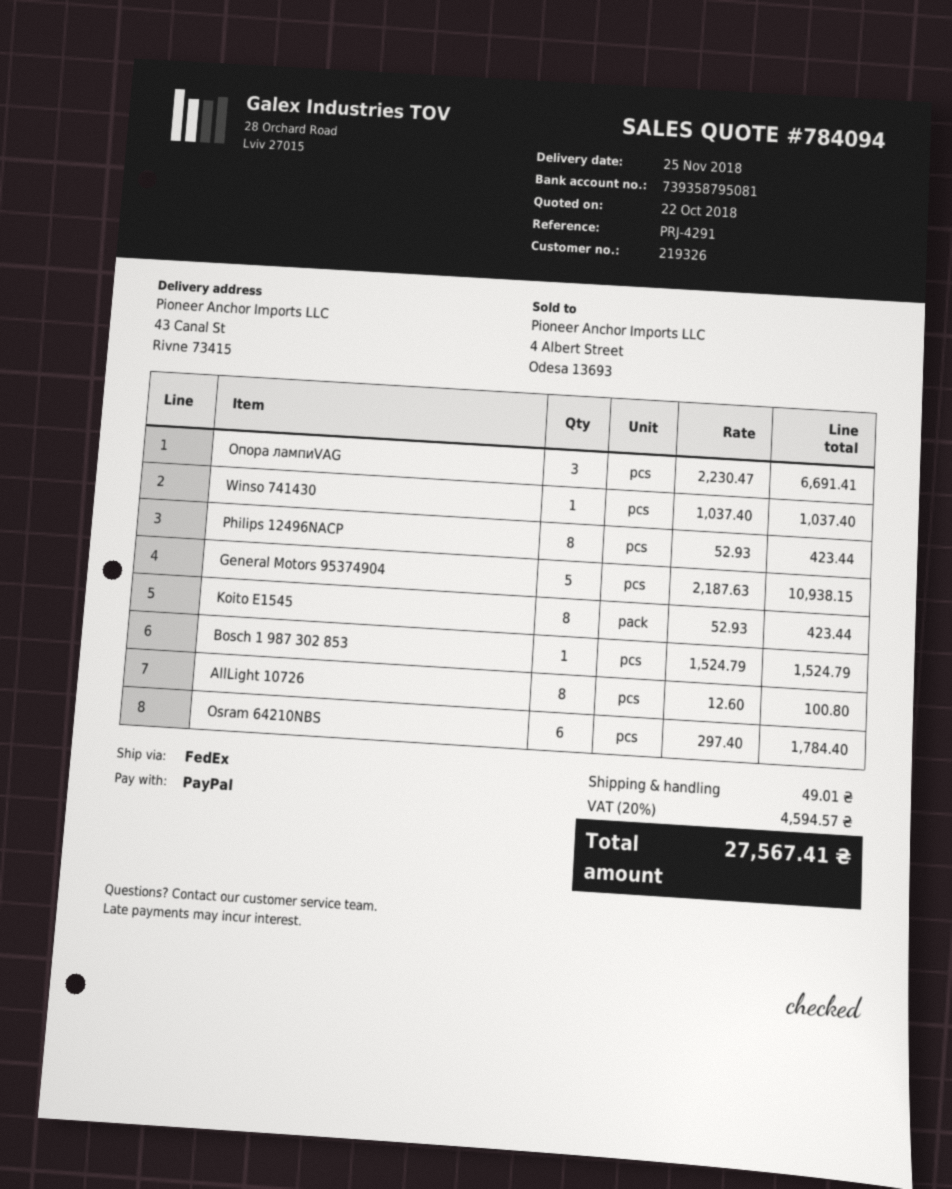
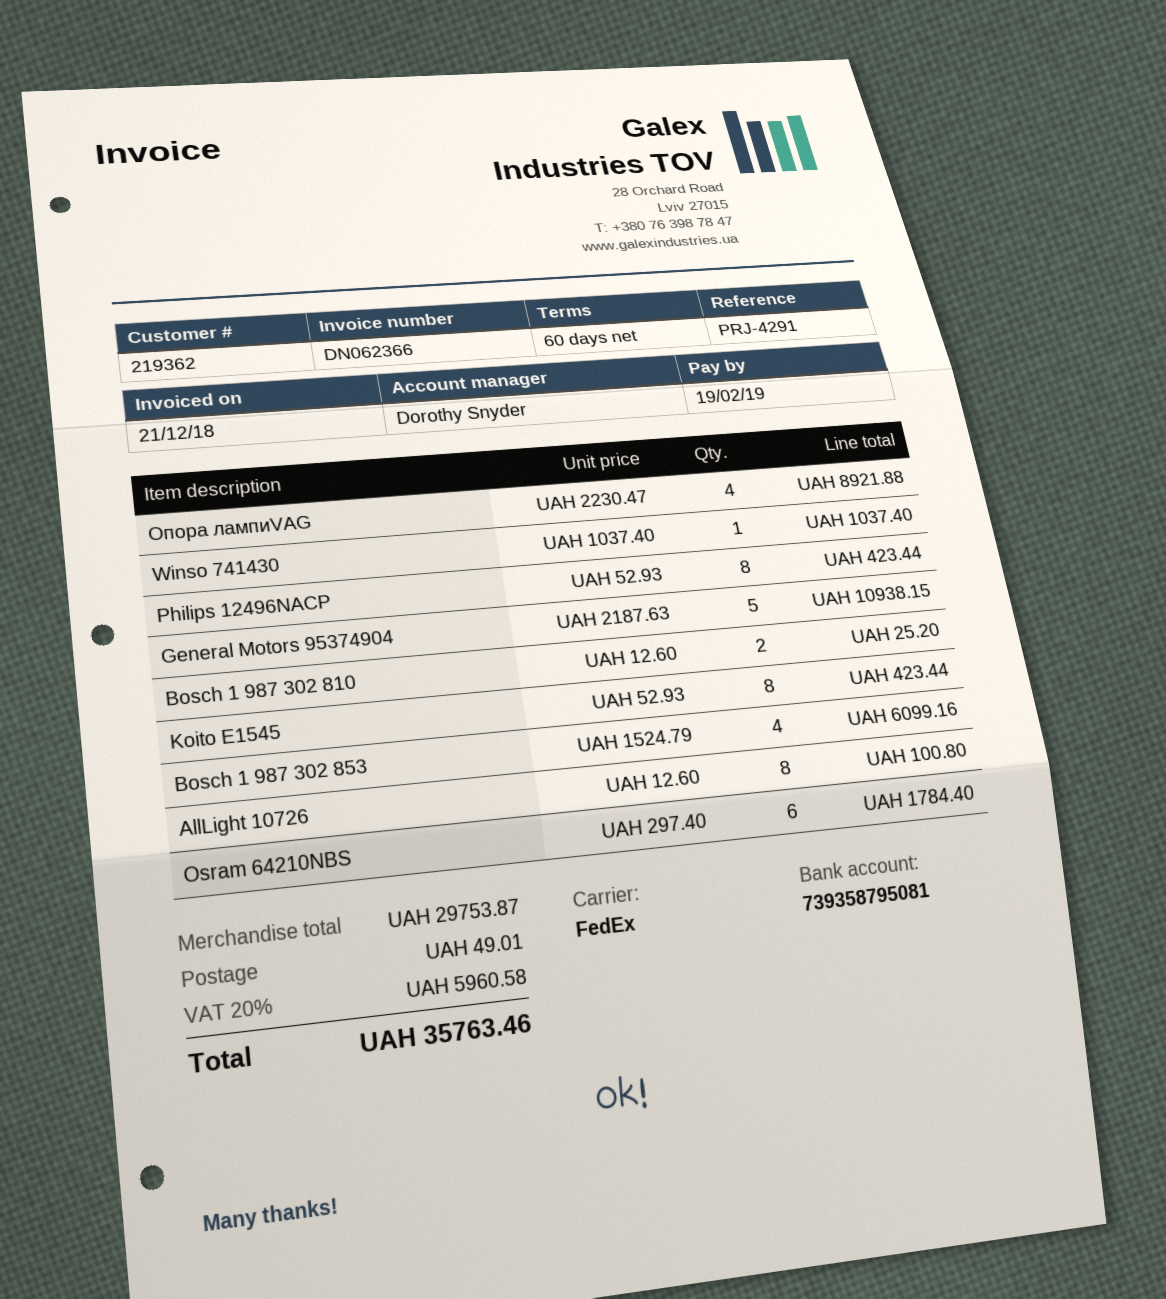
customer number: 219326 -> 219362
Опора лампиVAG: 3 x 2230.47 = 6691.41 -> 4 x 2230.47 = 8921.88
Bosch 1 987 302 853: 1 x 1524.79 = 1524.79 -> 4 x 1524.79 = 6099.16
Bosch 1 987 302 810: none -> 2 x 12.60 = 25.20
tax: 20% = 4594.57 -> 20% = 5960.58
total: 27567.41 -> 35763.46

